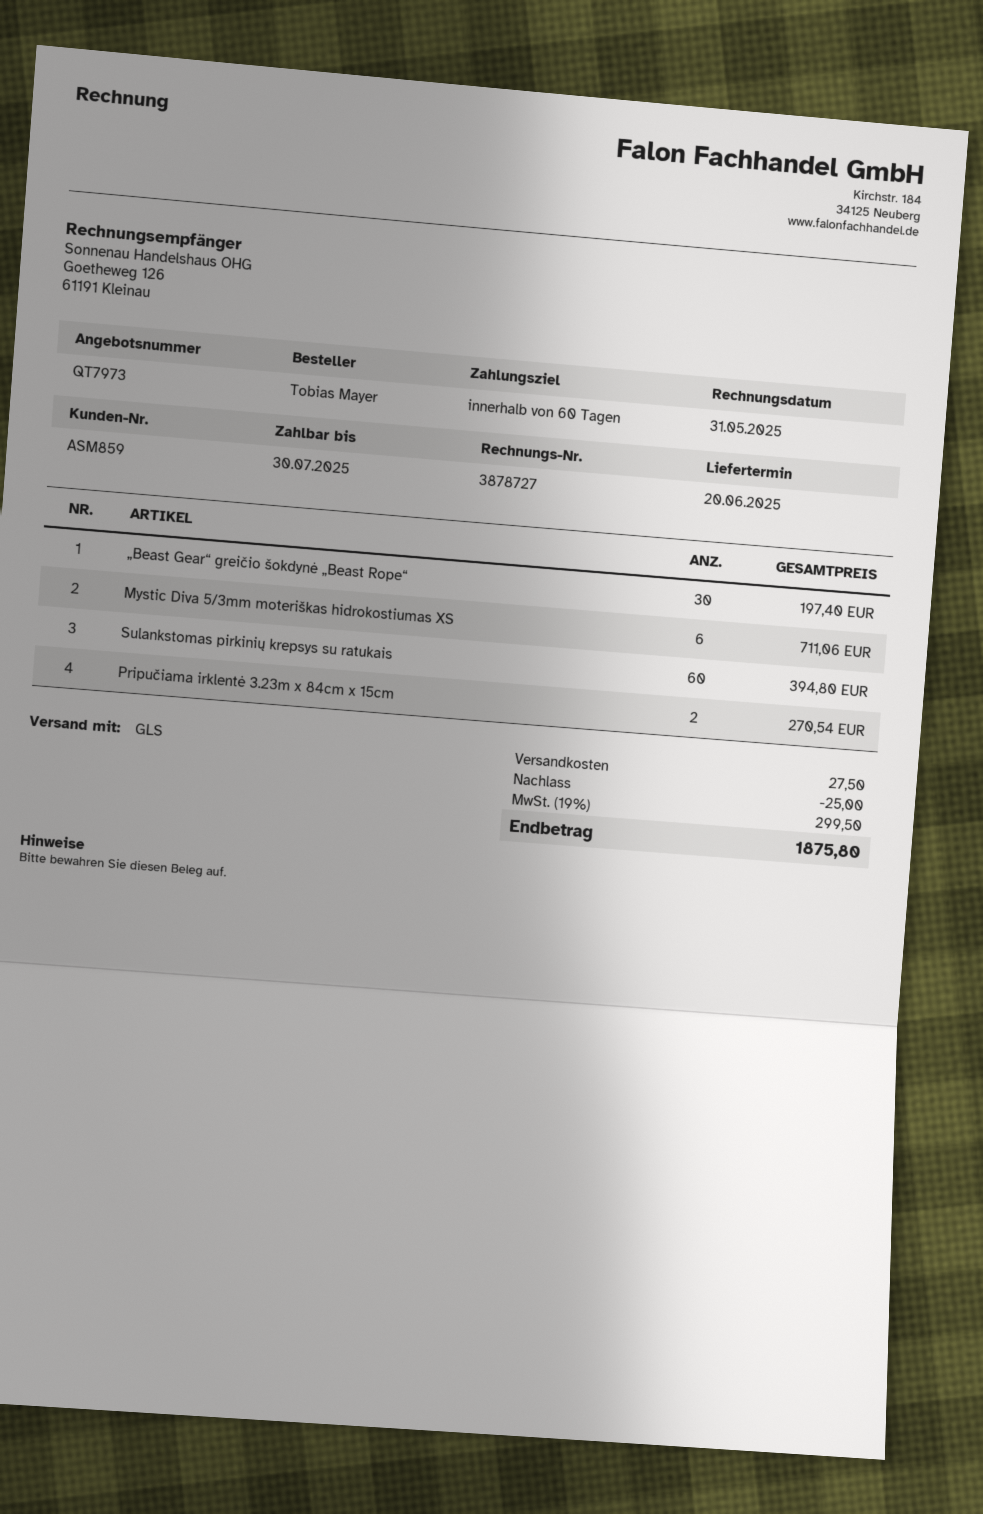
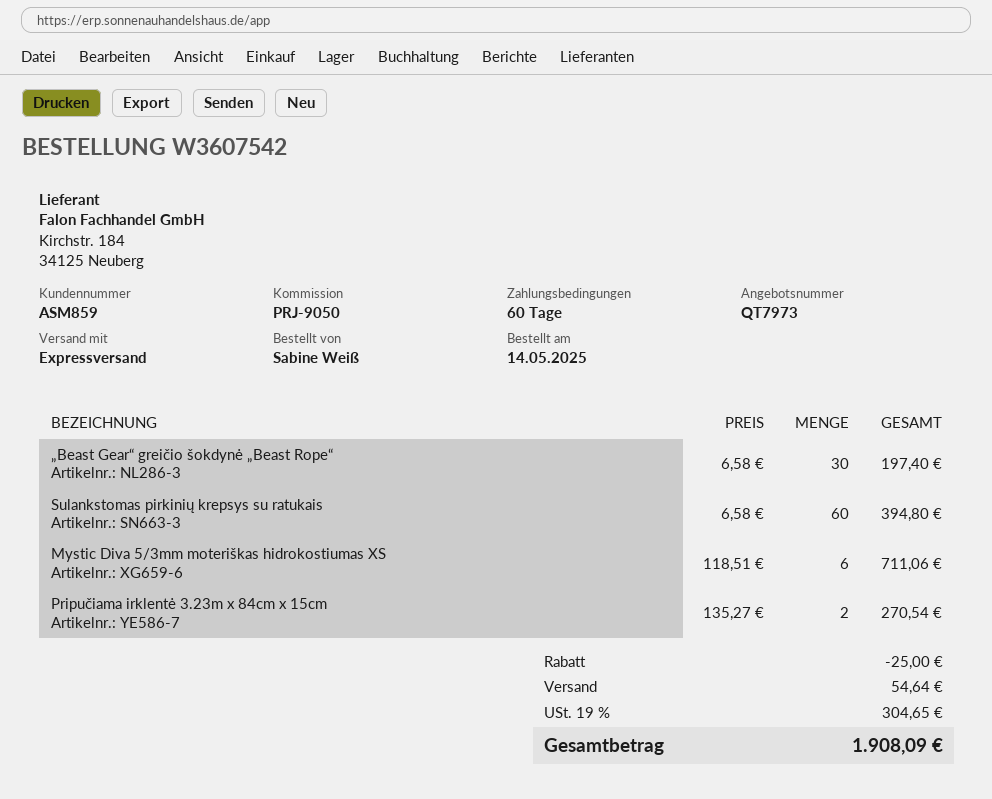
ordered by: Tobias Mayer -> Sabine Weiß
shipping method: GLS -> express
shipping: 27.50 -> 54.64
tax: 19% = 299.50 -> 19% = 304.65
total: 1875.80 -> 1908.09

